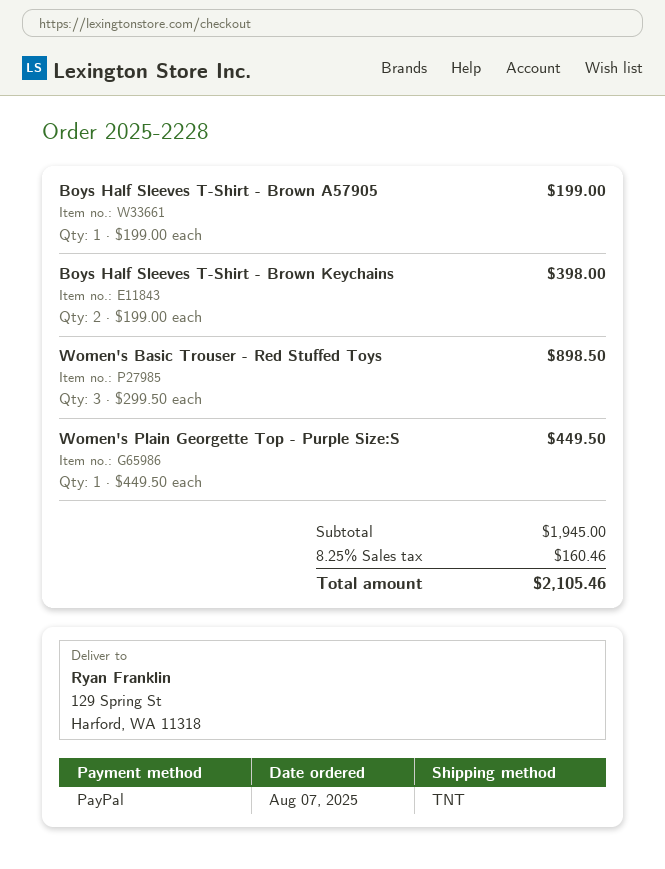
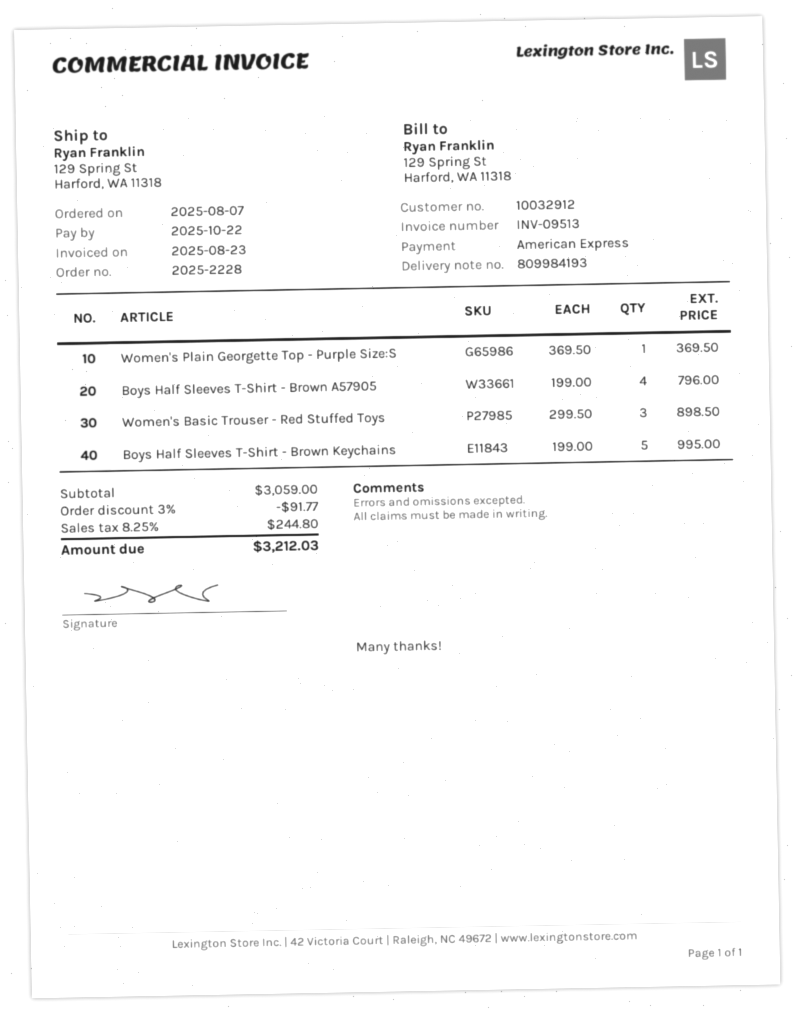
payment method: PayPal -> American Express
Boys Half Sleeves T-Shirt - Brown A57905: 1 x 199.00 = 199.00 -> 4 x 199.00 = 796.00
Boys Half Sleeves T-Shirt - Brown Keychains: 2 x 199.00 = 398.00 -> 5 x 199.00 = 995.00
Women's Plain Georgette Top - Purple Size:S: 1 x 449.50 = 449.50 -> 1 x 369.50 = 369.50
subtotal: 1945.00 -> 3059.00
discount: none -> 3% = 91.77
tax: 8.25% = 160.46 -> 8.25% = 244.80
total: 2105.46 -> 3212.03

